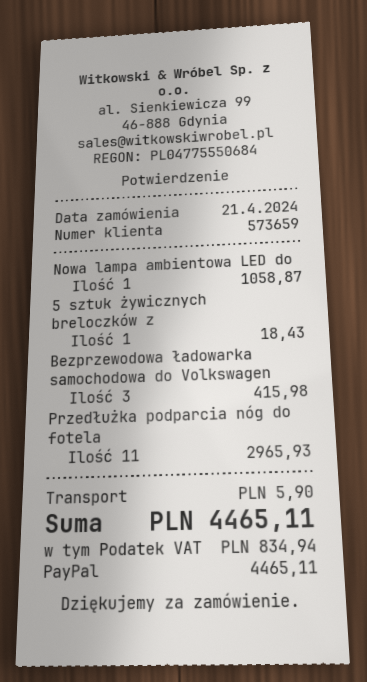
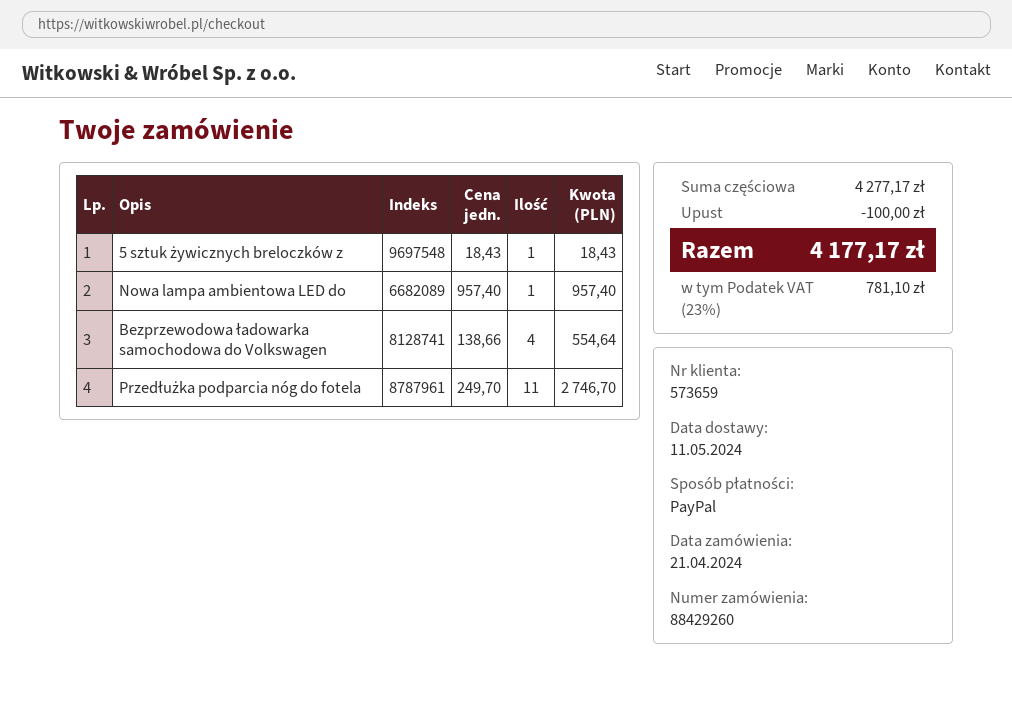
Nowa lampa ambientowa LED do: 1 for 1058.87 -> 1 for 957.40
Bezprzewodowa ładowarka samochodowa do Volkswagen: 3 for 415.98 -> 4 for 554.64
Przedłużka podparcia nóg do fotela: 11 for 2965.93 -> 11 for 2746.70
discount: none -> 100.00
shipping: 5.90 -> none
tax: 834.94 -> 781.10
total: 4465.11 -> 4177.17

